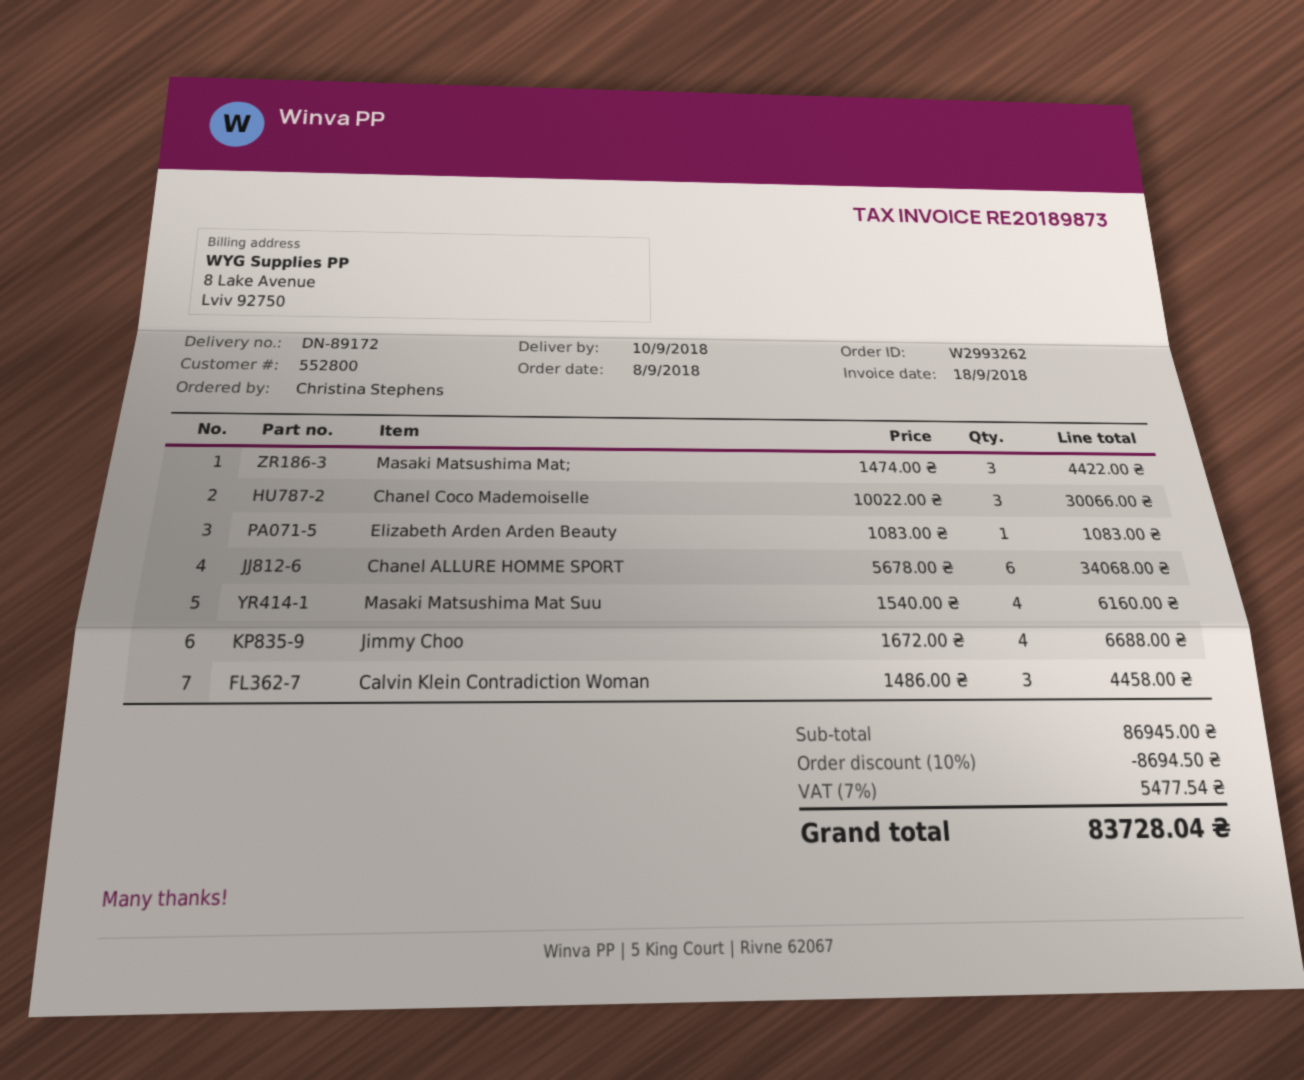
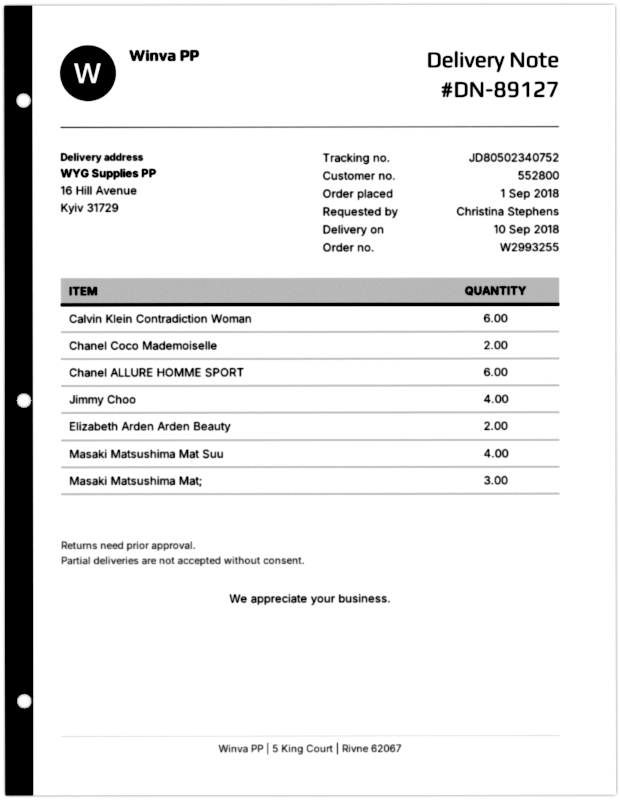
order number: W2993262 -> W2993255
order date: 2018-09-08 -> 2018-09-01
delivery note number: DN-89172 -> DN-89127
Chanel Coco Mademoiselle: 3 -> 2
Elizabeth Arden Arden Beauty: 1 -> 2
Calvin Klein Contradiction Woman: 3 -> 6

